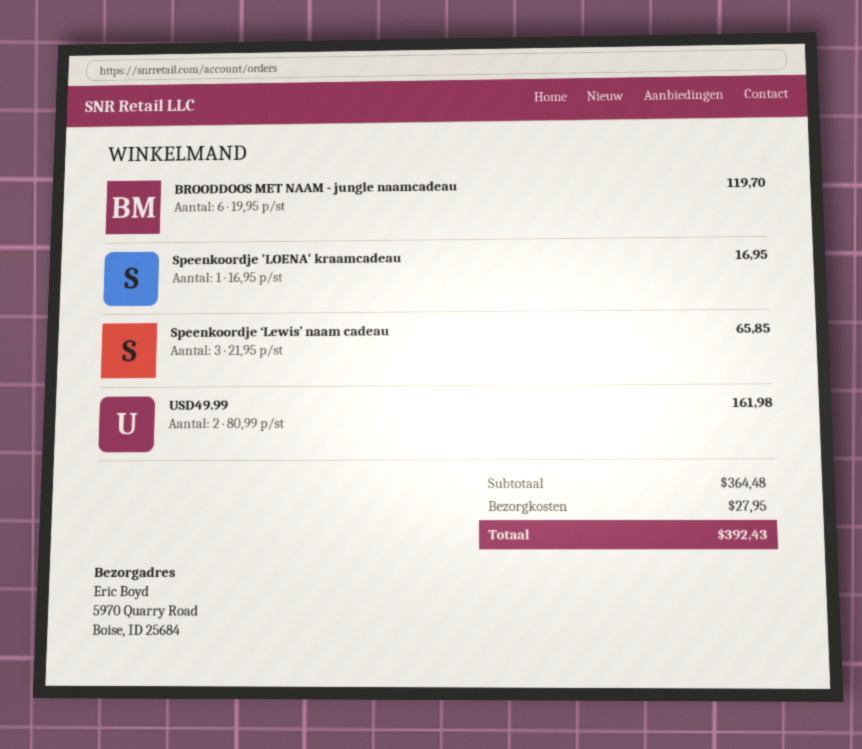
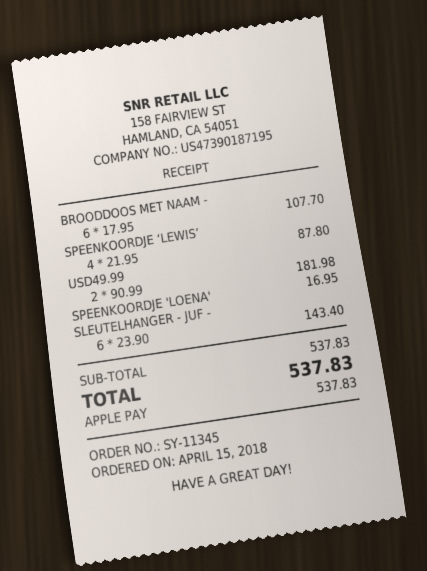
BROODDOOS MET NAAM - jungle naamcadeau: 6 x 19.95 = 119.70 -> 6 x 17.95 = 107.70
Speenkoordje ‘Lewis’ naam cadeau: 3 x 21.95 = 65.85 -> 4 x 21.95 = 87.80
USD49.99: 2 x 80.99 = 161.98 -> 2 x 90.99 = 181.98
SLEUTELHANGER - JUF -: none -> 6 x 23.90 = 143.40
subtotal: 364.48 -> 537.83
shipping: 27.95 -> none
total: 392.43 -> 537.83

